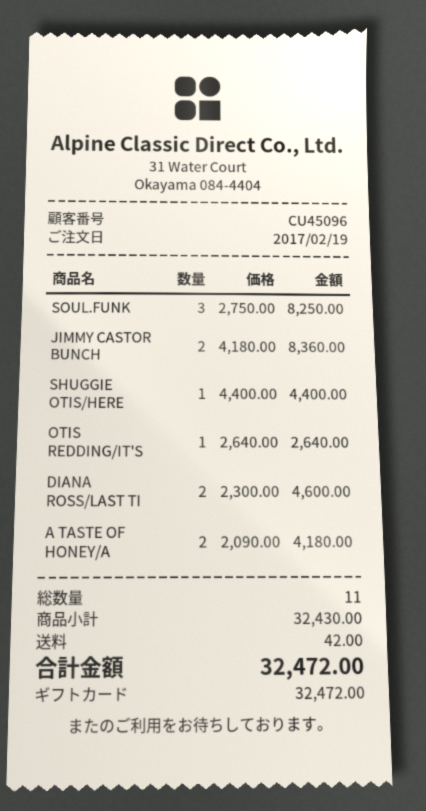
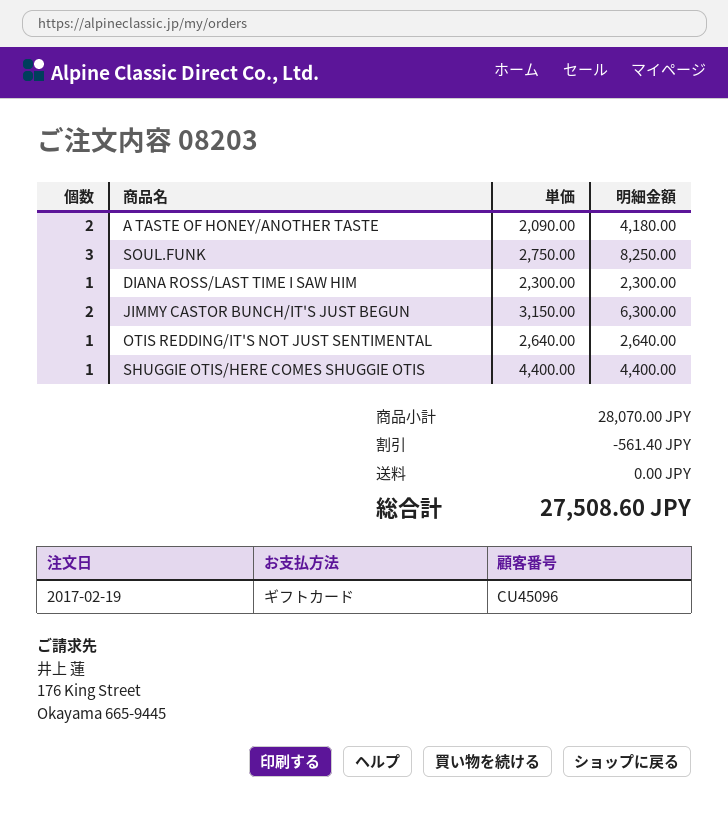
JIMMY CASTOR BUNCH: 2 x 4180.00 = 8360.00 -> 2 x 3150.00 = 6300.00
DIANA ROSS/LAST TI: 2 x 2300.00 = 4600.00 -> 1 x 2300.00 = 2300.00
subtotal: 32430.00 -> 28070.00
discount: none -> 561.40
shipping: 42.00 -> 0.00
total: 32472.00 -> 27508.60

